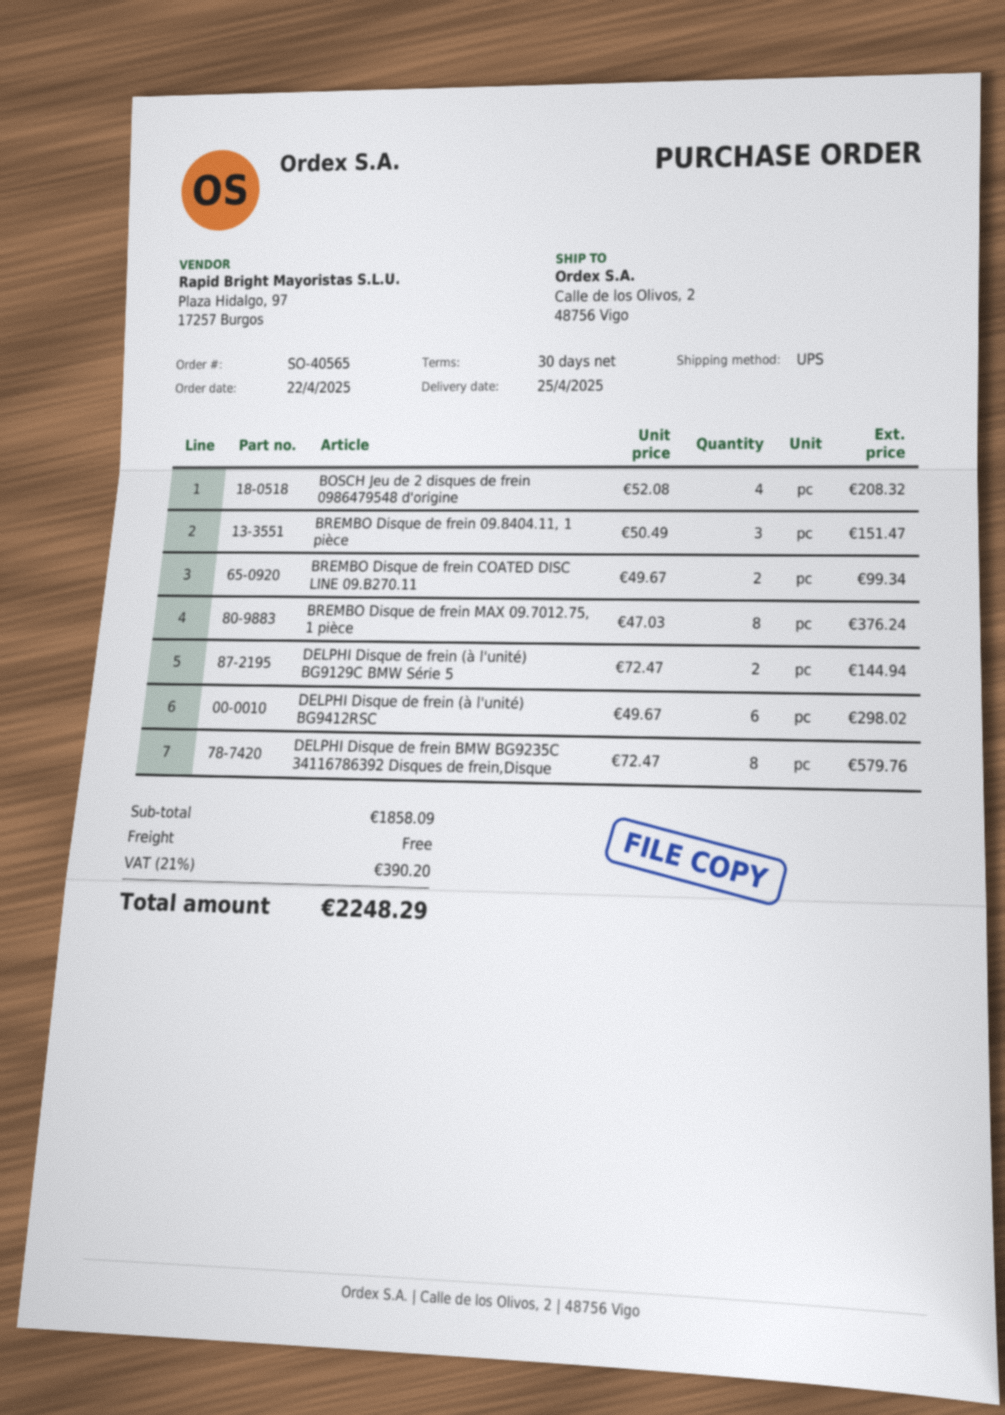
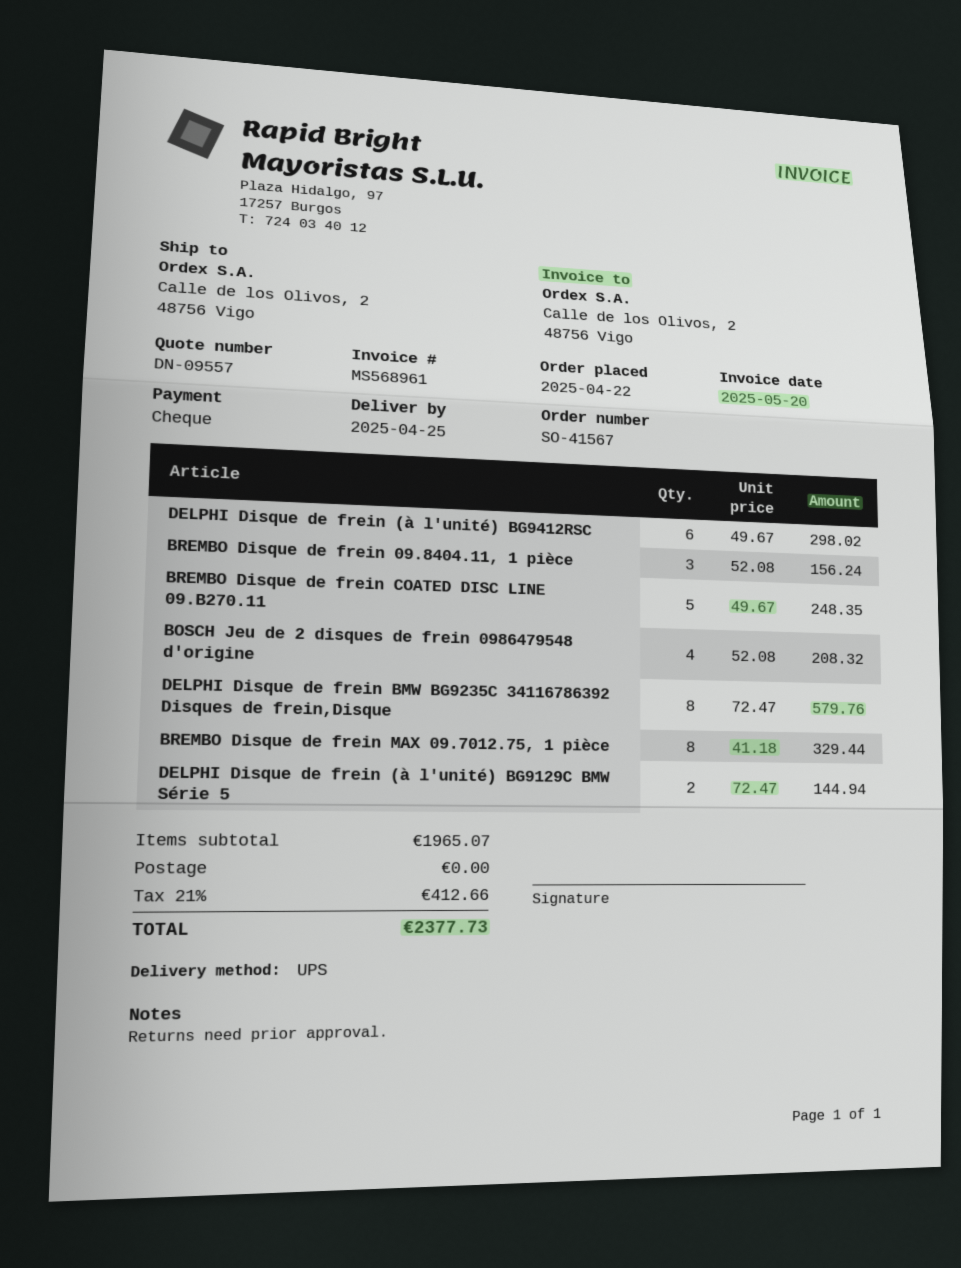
order number: SO-40565 -> SO-41567
BREMBO Disque de frein 09.8404.11, 1 pièce: 3 x 50.49 = 151.47 -> 3 x 52.08 = 156.24
BREMBO Disque de frein COATED DISC LINE 09.B270.11: 2 x 49.67 = 99.34 -> 5 x 49.67 = 248.35
BREMBO Disque de frein MAX 09.7012.75, 1 pièce: 8 x 47.03 = 376.24 -> 8 x 41.18 = 329.44
subtotal: 1858.09 -> 1965.07
tax: 21% = 390.20 -> 21% = 412.66
total: 2248.29 -> 2377.73

